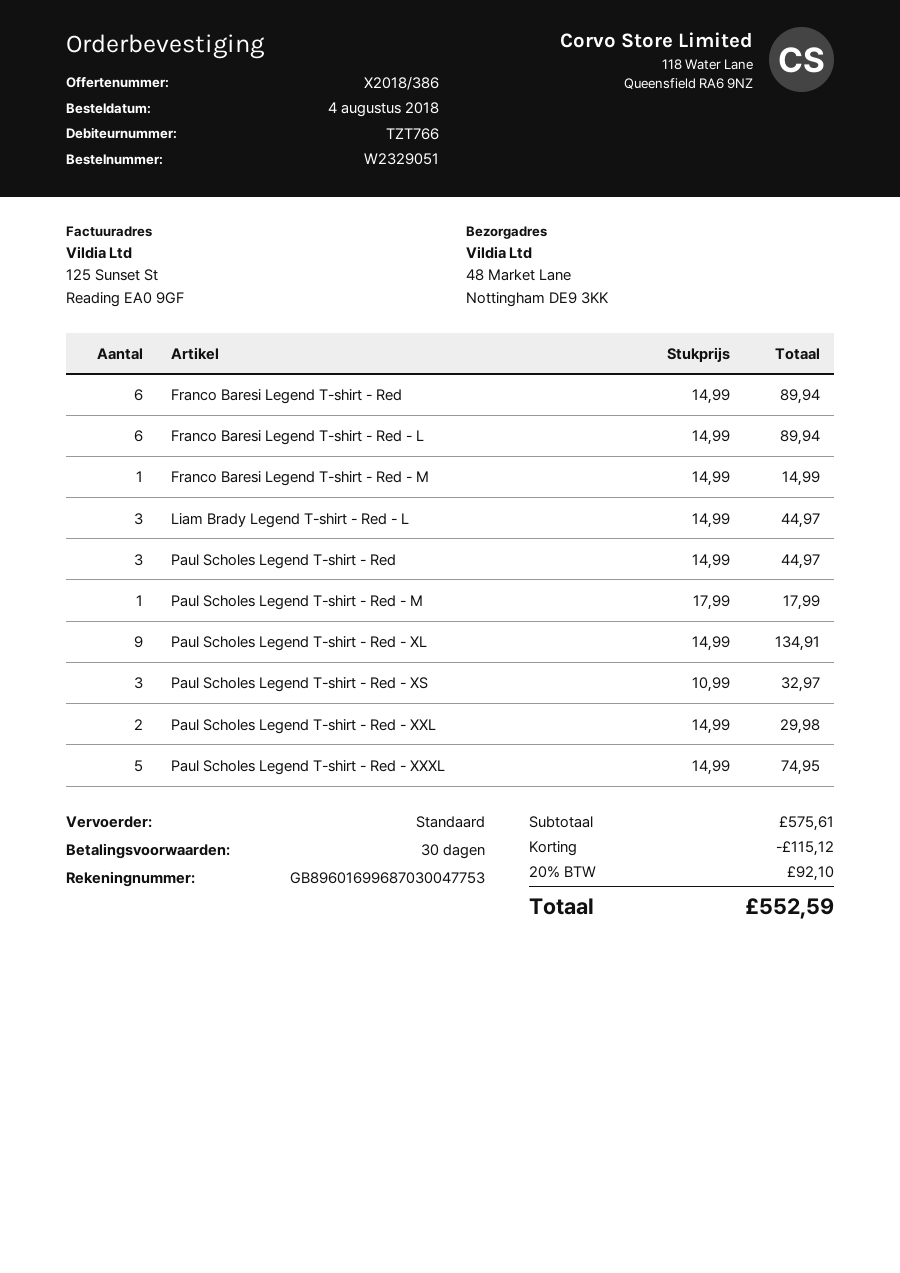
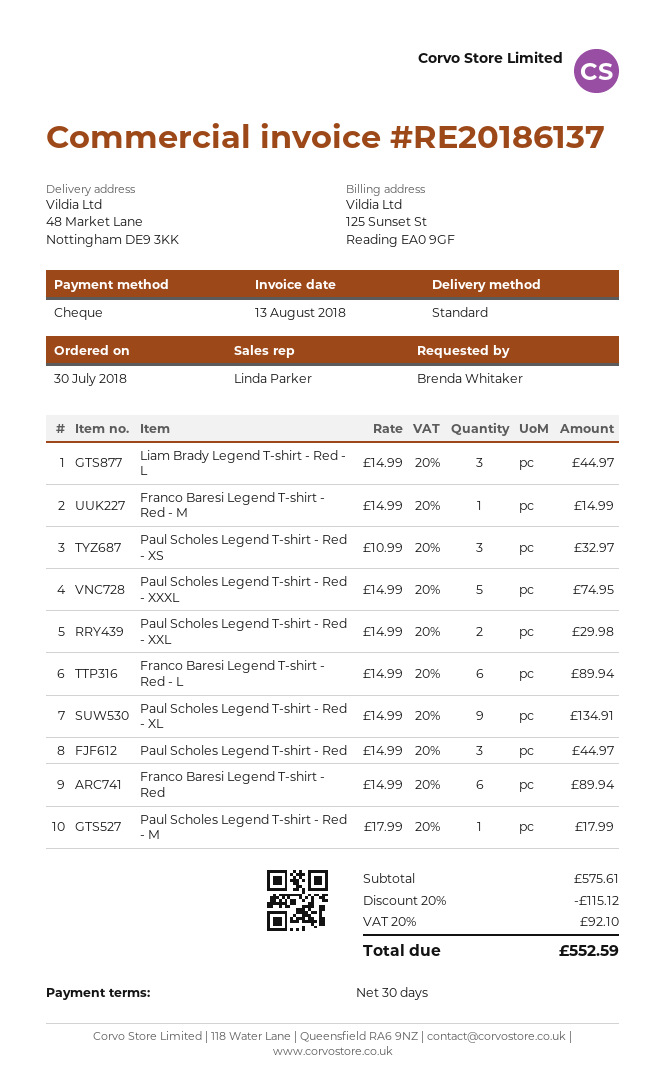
order date: 2018-08-04 -> 2018-07-30

